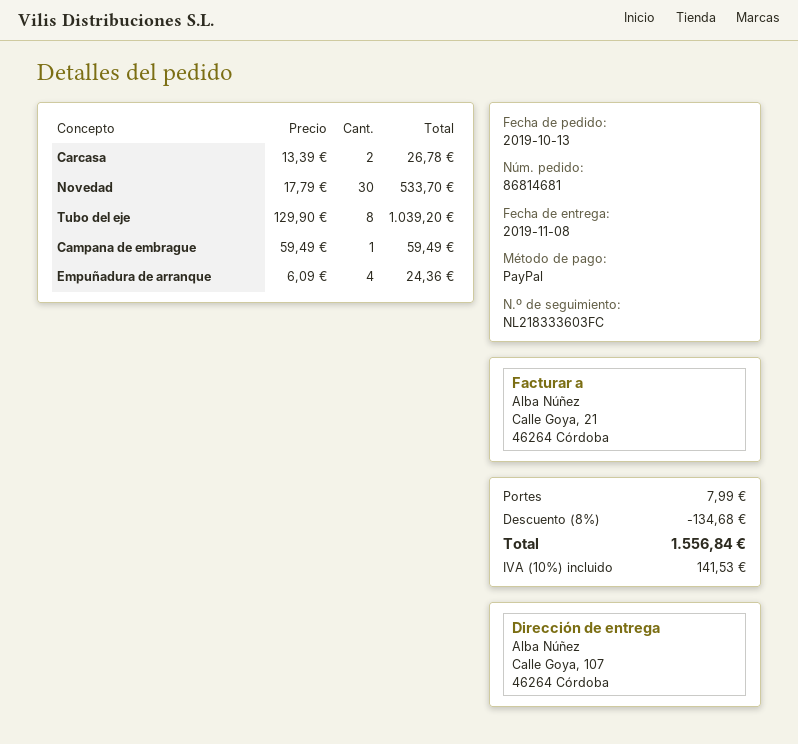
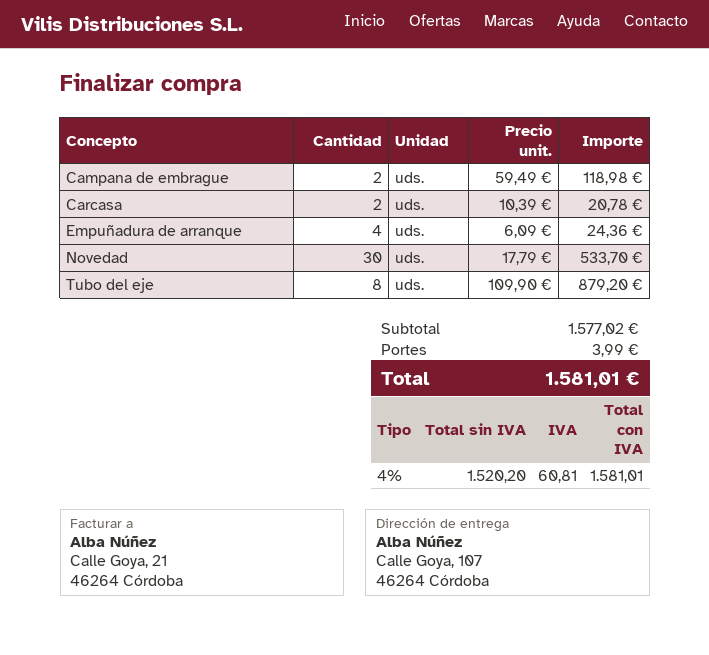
Carcasa: 2 x 13.39 = 26.78 -> 2 x 10.39 = 20.78
Tubo del eje: 8 x 129.90 = 1039.20 -> 8 x 109.90 = 879.20
Campana de embrague: 1 x 59.49 = 59.49 -> 2 x 59.49 = 118.98
discount: 8% = 134.68 -> none
shipping: 7.99 -> 3.99
tax: 10% = 141.53 -> 4% = 60.81
total: 1556.84 -> 1581.01

